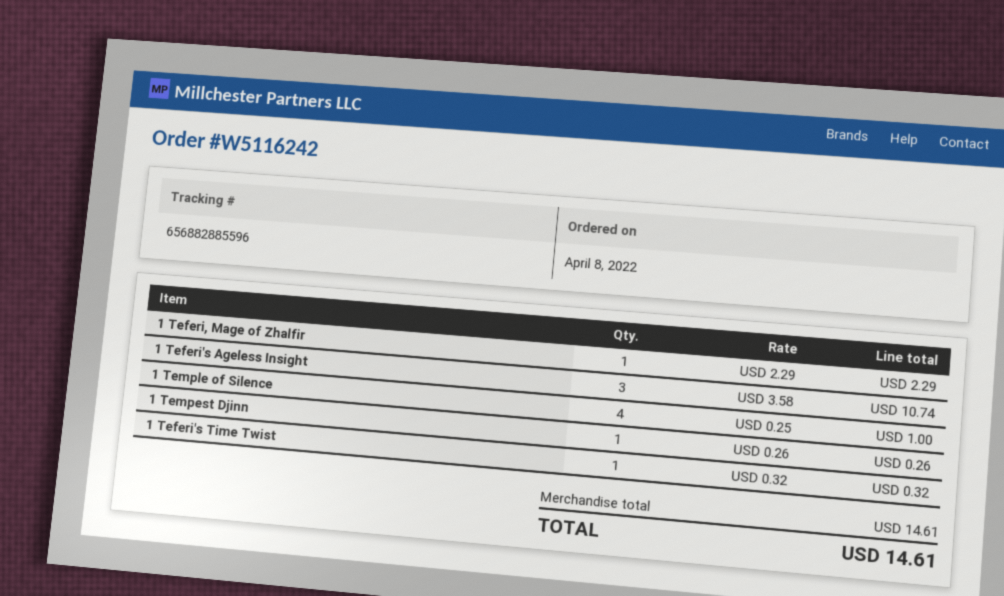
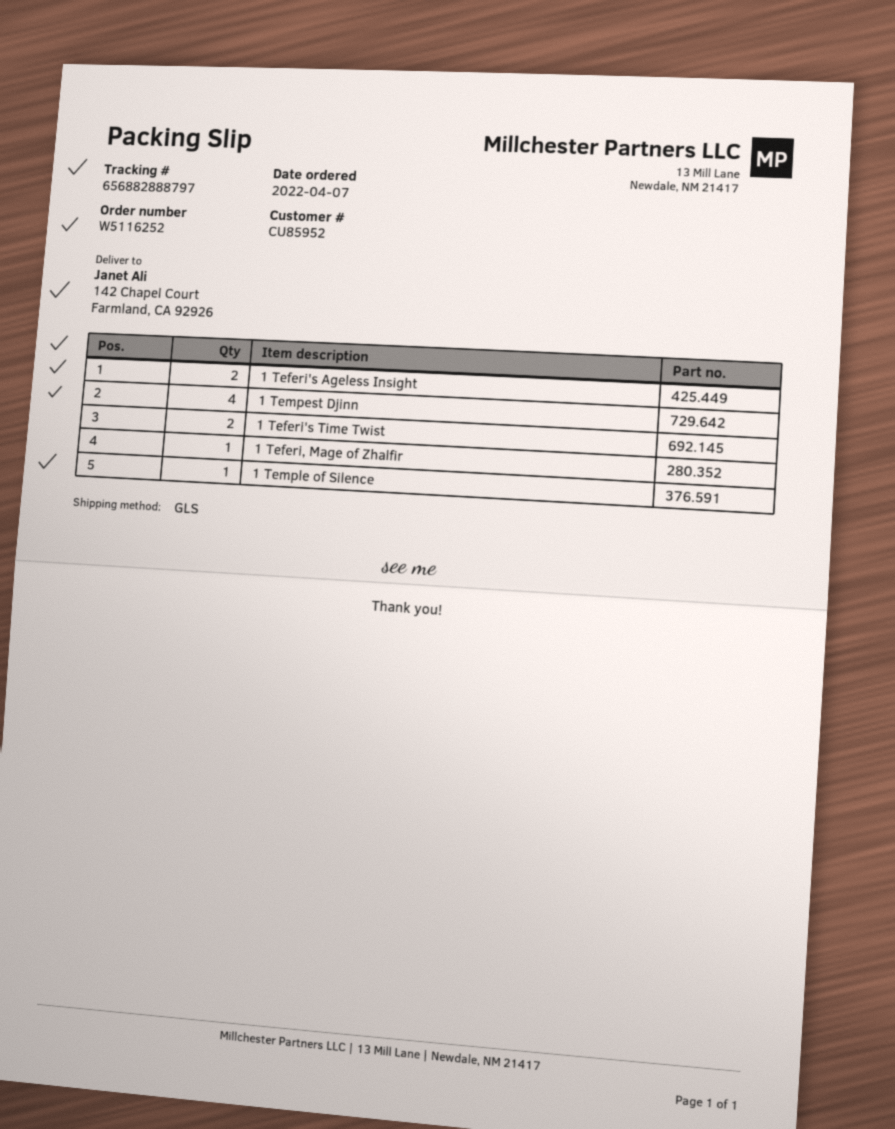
order number: W5116242 -> W5116252
order date: 2022-04-08 -> 2022-04-07
tracking number: 656882885596 -> 656882888797
1 Teferi's Ageless Insight: 3 -> 2
1 Temple of Silence: 4 -> 1
1 Tempest Djinn: 1 -> 4
1 Teferi's Time Twist: 1 -> 2

